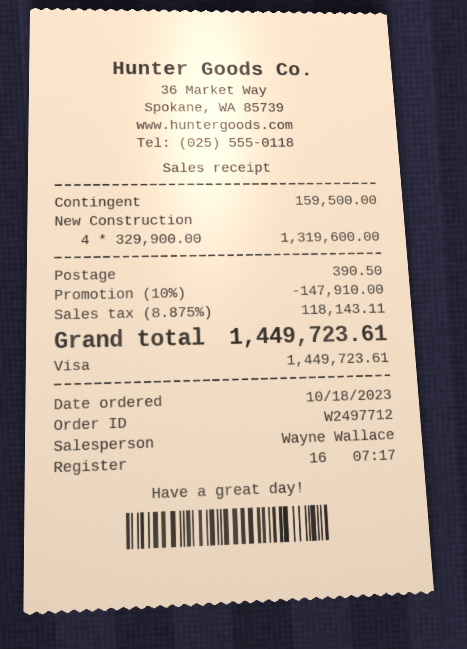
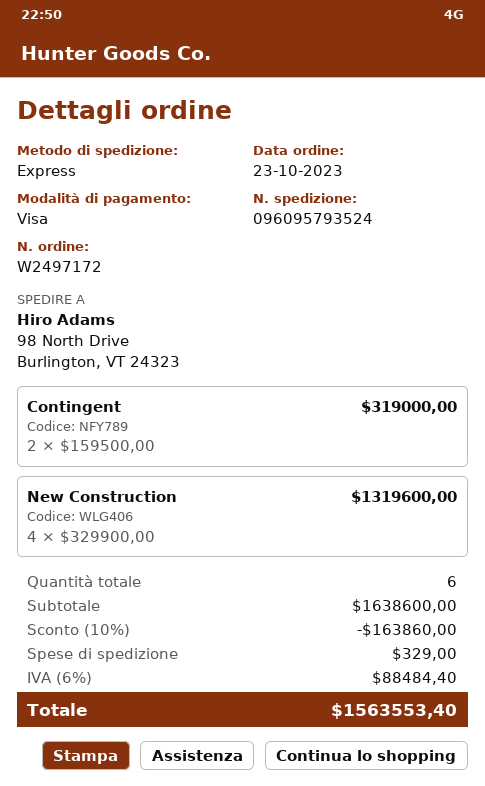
order number: W2497712 -> W2497172
order date: 2023-10-18 -> 2023-10-23
Contingent: 1 x 159500.00 = 159500.00 -> 2 x 159500.00 = 319000.00
discount: 10% = 147910.00 -> 10% = 163860.00
shipping: 390.50 -> 329.00
tax: 8.875% = 118143.11 -> 6% = 88484.40
total: 1449723.61 -> 1563553.40

